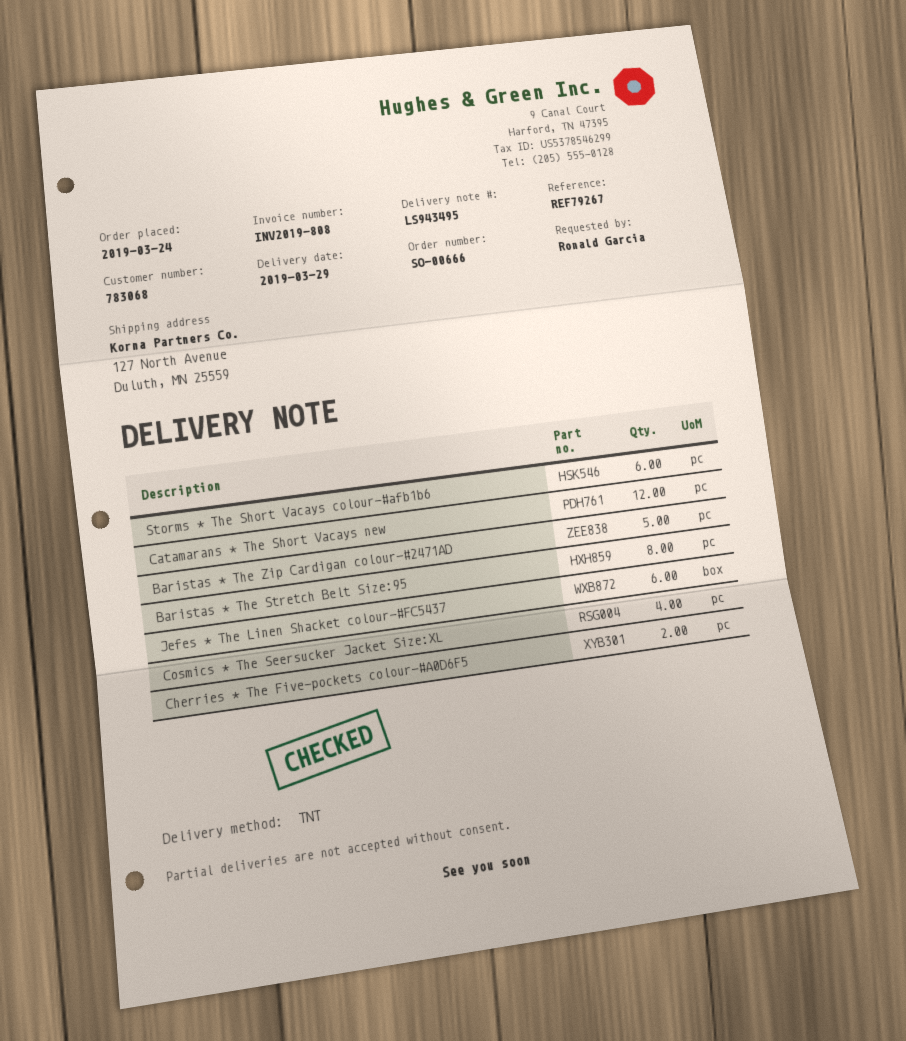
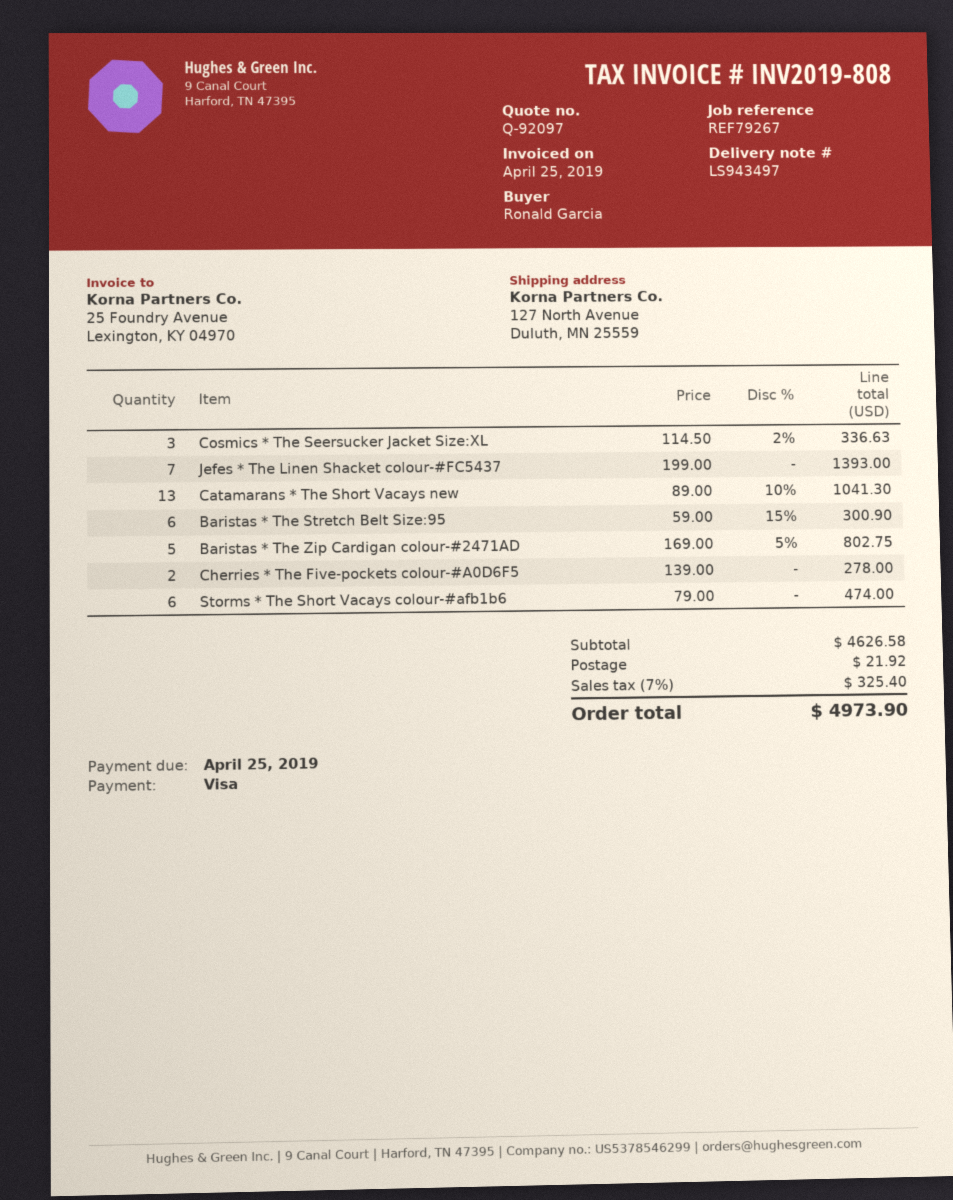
delivery note number: LS943495 -> LS943497
Catamarans * The Short Vacays new: 12 -> 13
Baristas * The Stretch Belt Size:95: 8 -> 6
Jefes * The Linen Shacket colour-#FC5437: 6 -> 7
Cosmics * The Seersucker Jacket Size:XL: 4 -> 3

